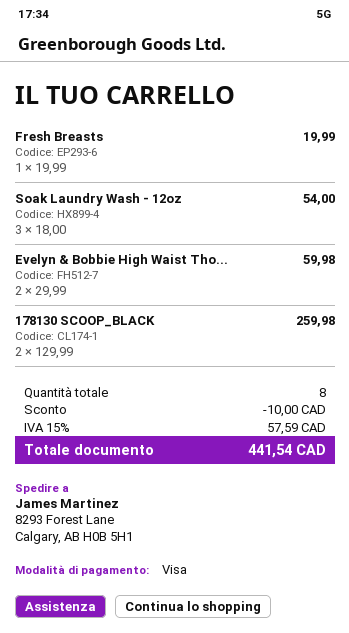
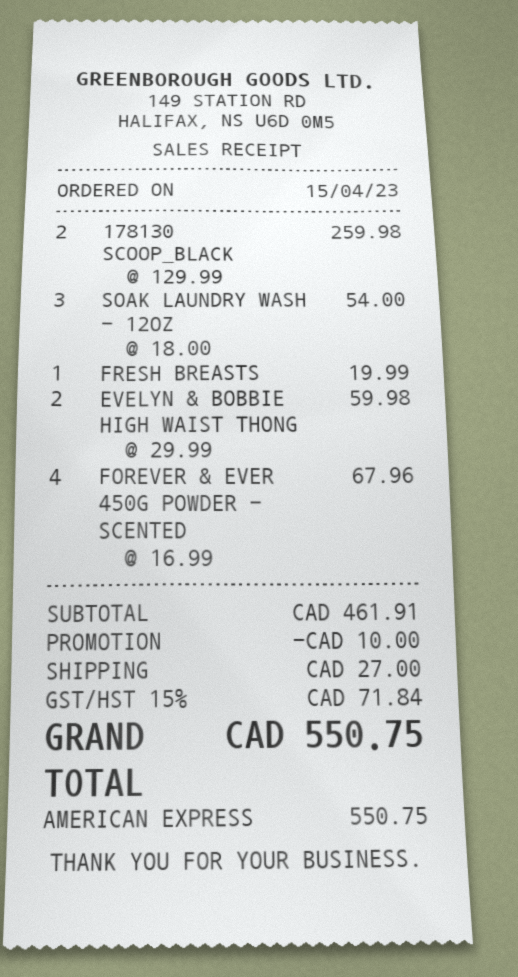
payment method: Visa -> American Express
FOREVER & EVER 450G POWDER - SCENTED: none -> 4 x 16.99 = 67.96
shipping: none -> 27.00
tax: 15% = 57.59 -> 15% = 71.84
total: 441.54 -> 550.75

